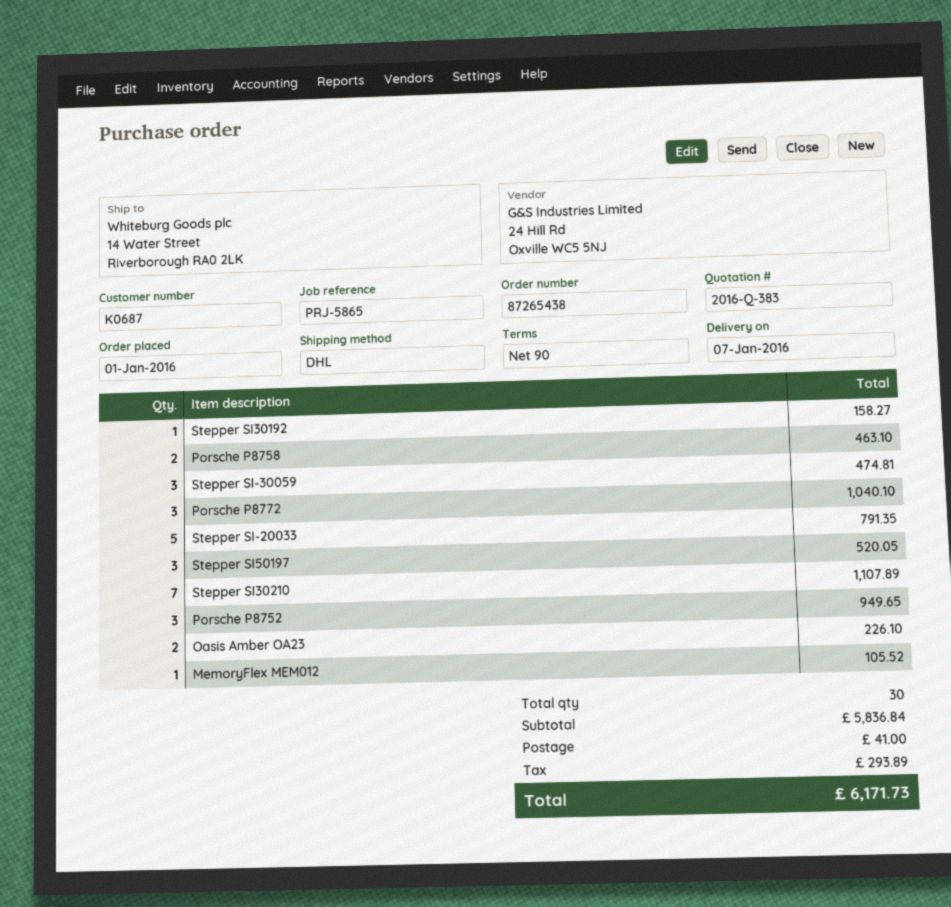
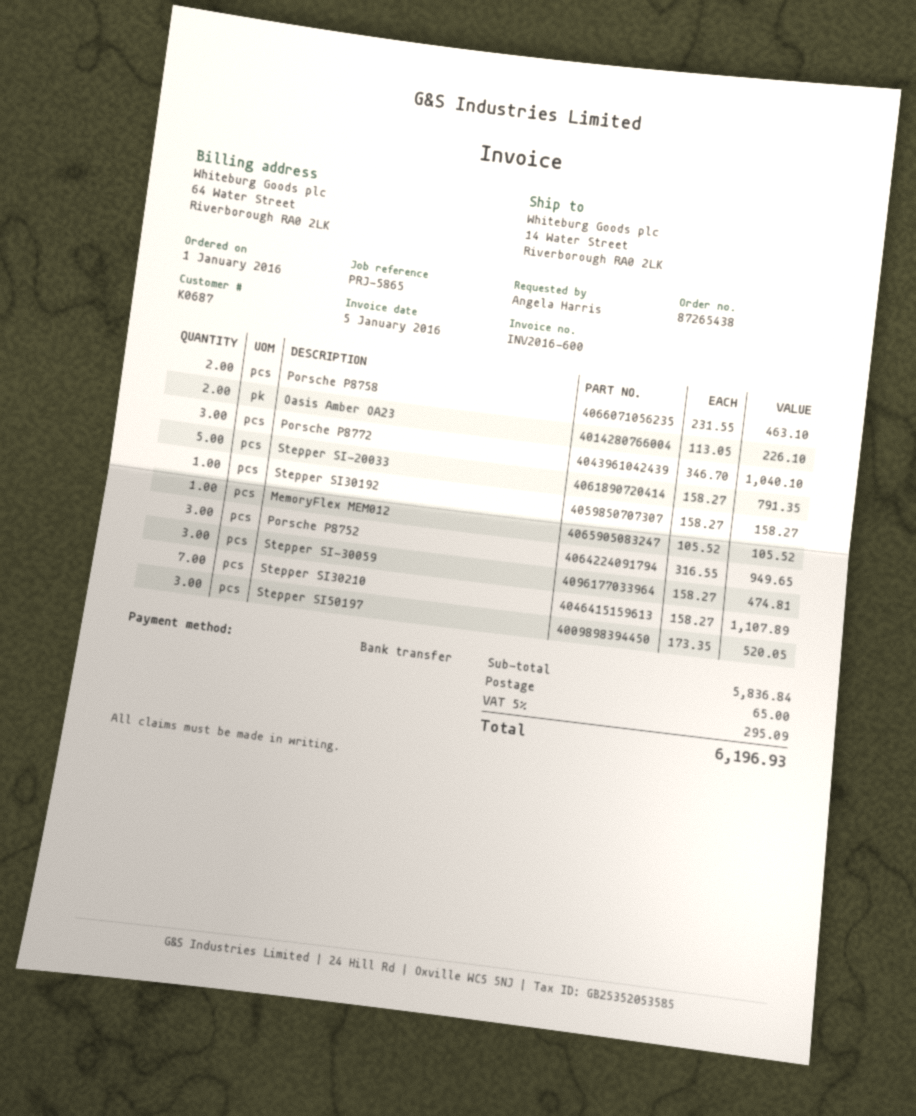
shipping: 41.00 -> 65.00
tax: 293.89 -> 295.09
total: 6171.73 -> 6196.93

